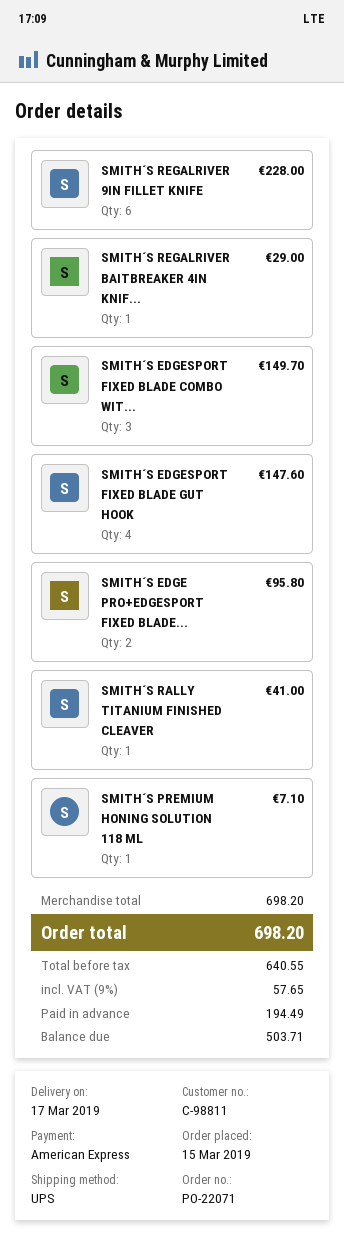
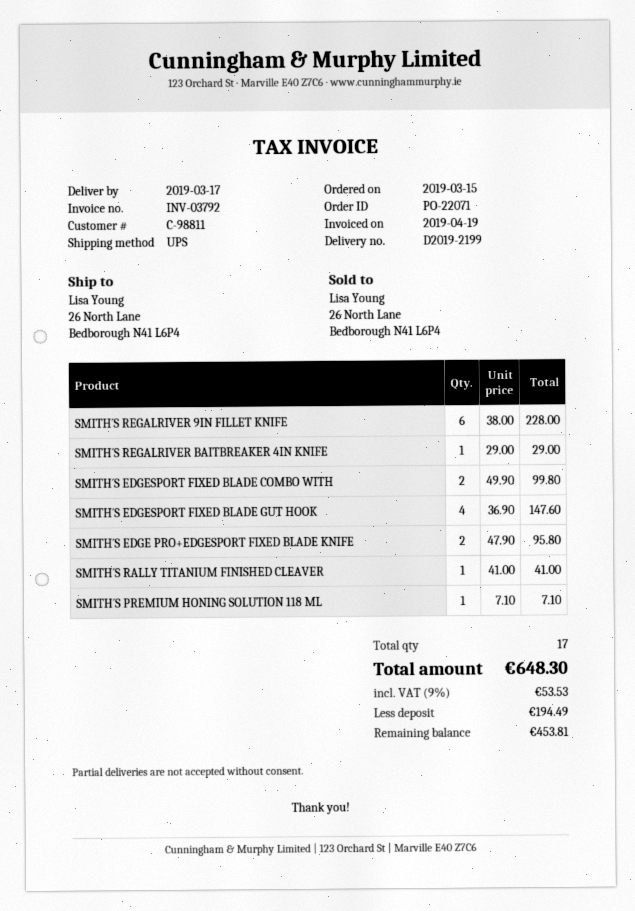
SMITH´S EDGESPORT FIXED BLADE COMBO WIT...: 3 for 149.70 -> 2 for 99.80
tax: 9% = 57.65 -> 9% = 53.53
total: 698.20 -> 648.30
balance: 503.71 -> 453.81

